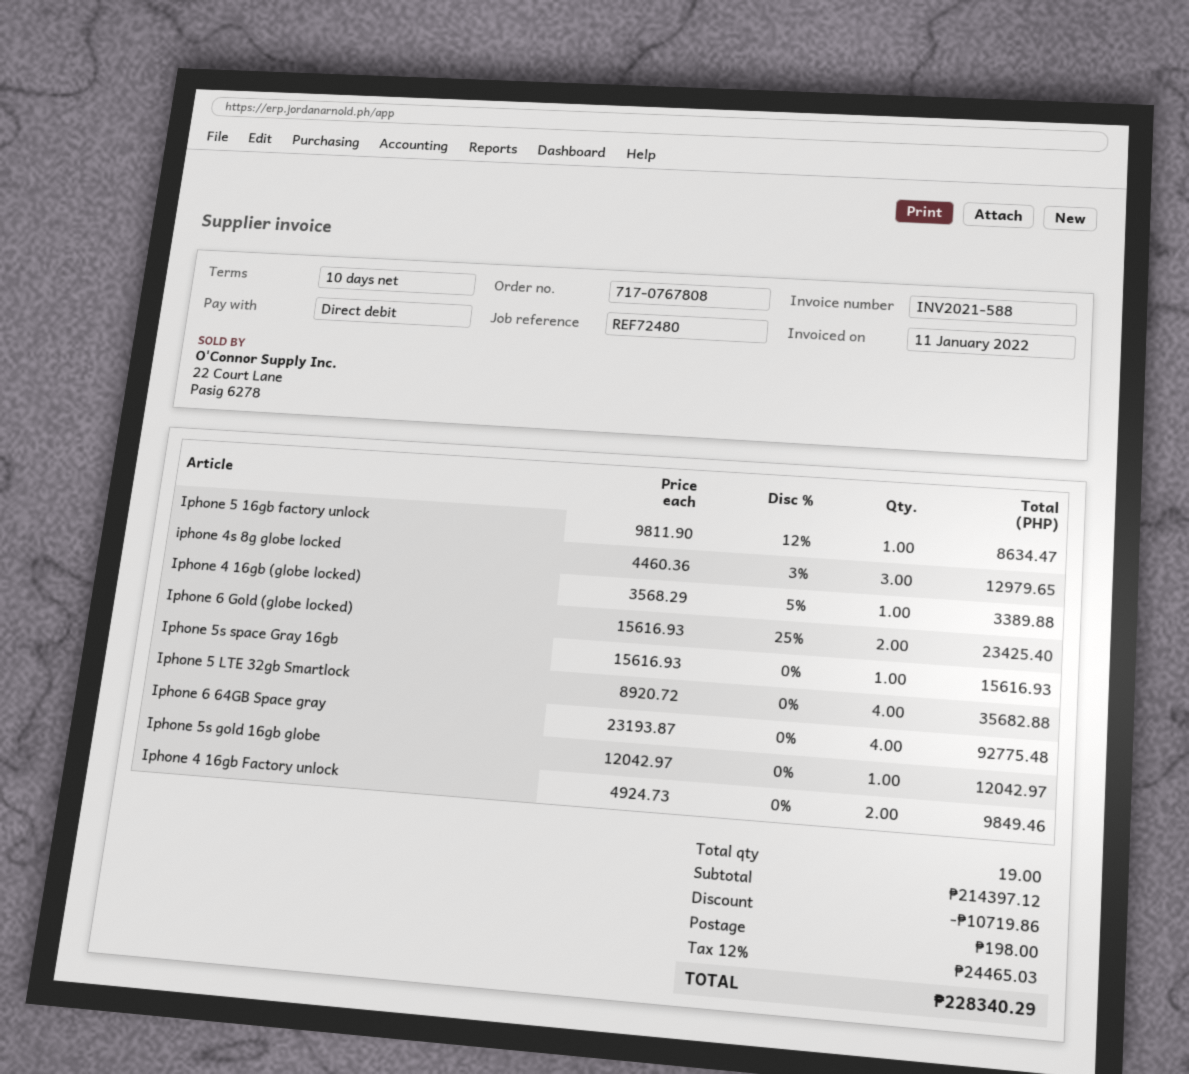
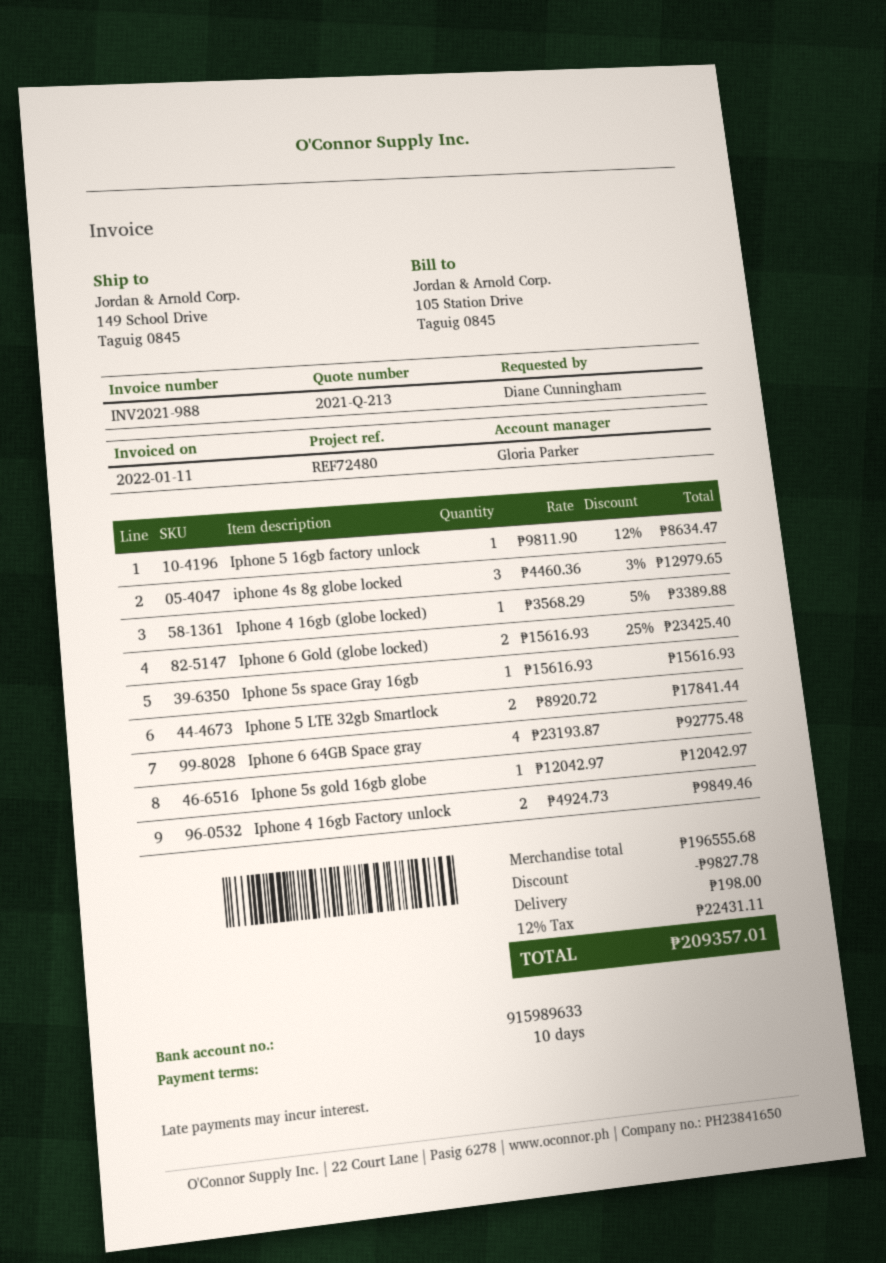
invoice number: INV2021-588 -> INV2021-988
Iphone 5 LTE 32gb Smartlock: 4 x 8920.72 = 35682.88 -> 2 x 8920.72 = 17841.44
subtotal: 214397.12 -> 196555.68
discount: 10719.86 -> 9827.78
tax: 12% = 24465.03 -> 12% = 22431.11
total: 228340.29 -> 209357.01

